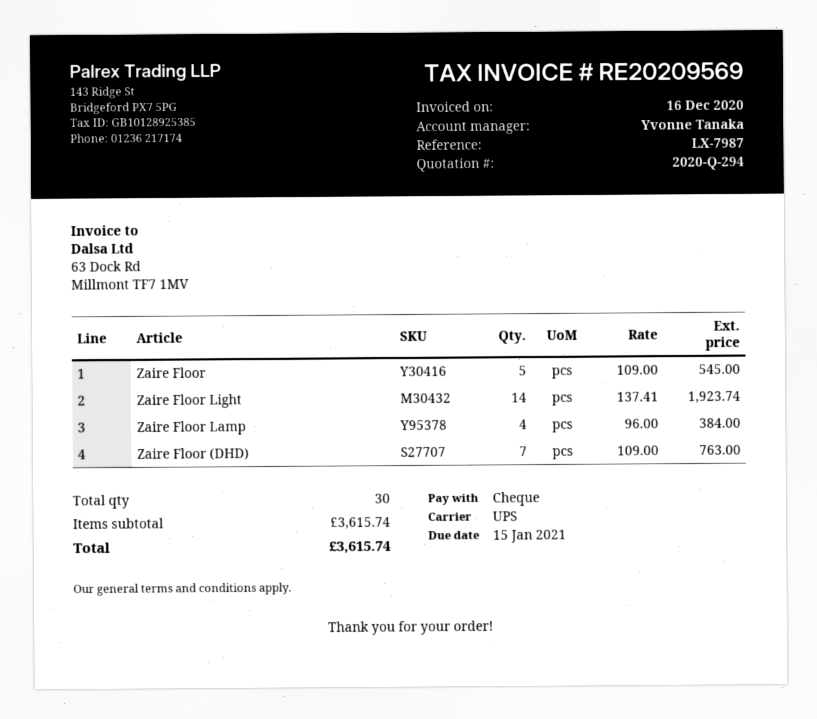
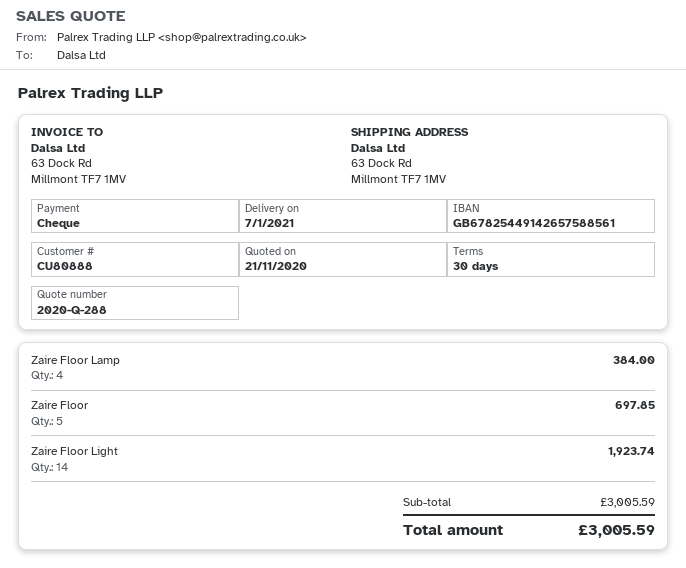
quote number: 2020-Q-294 -> 2020-Q-288
Zaire Floor: 5 for 545.00 -> 5 for 697.85
Zaire Floor (DHD): 7 for 763.00 -> none
subtotal: 3615.74 -> 3005.59
total: 3615.74 -> 3005.59

